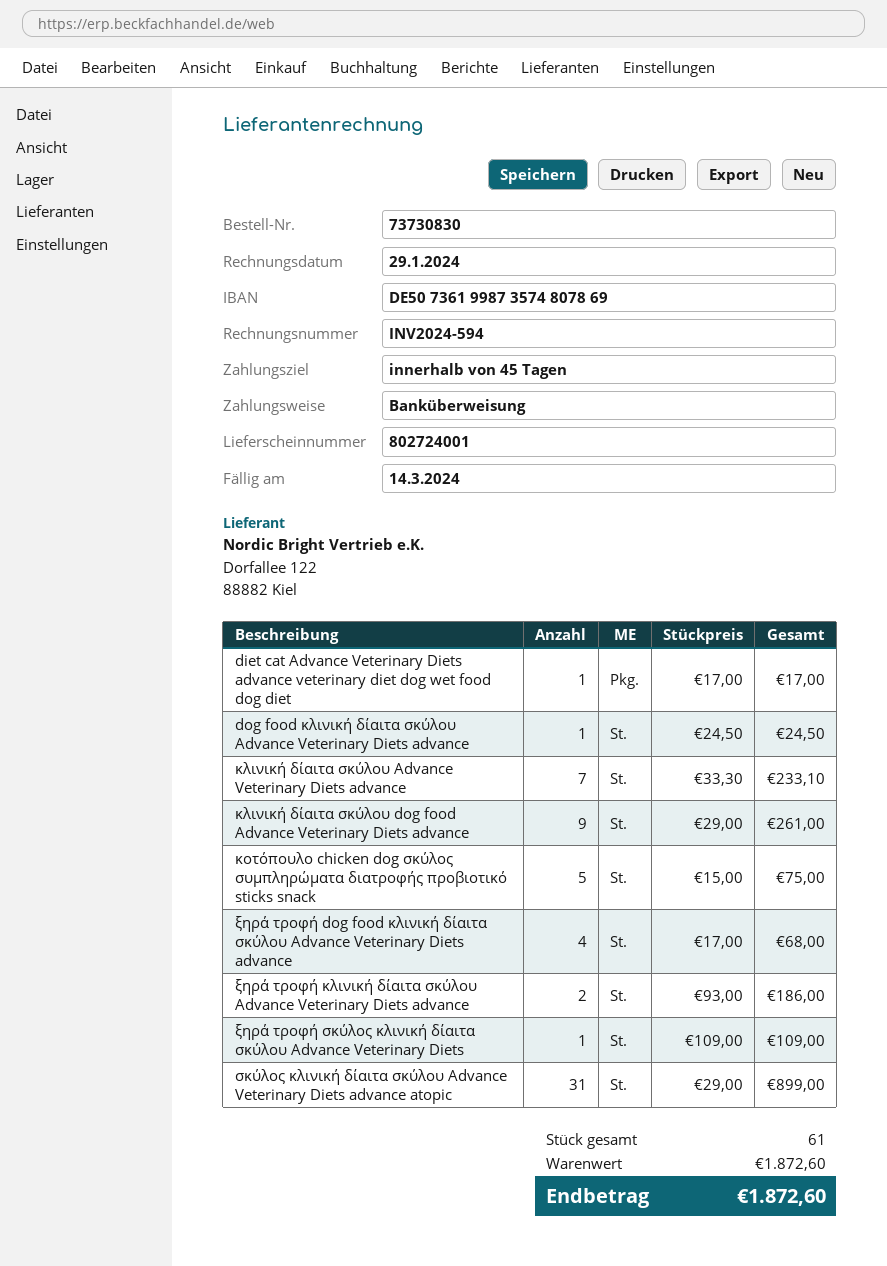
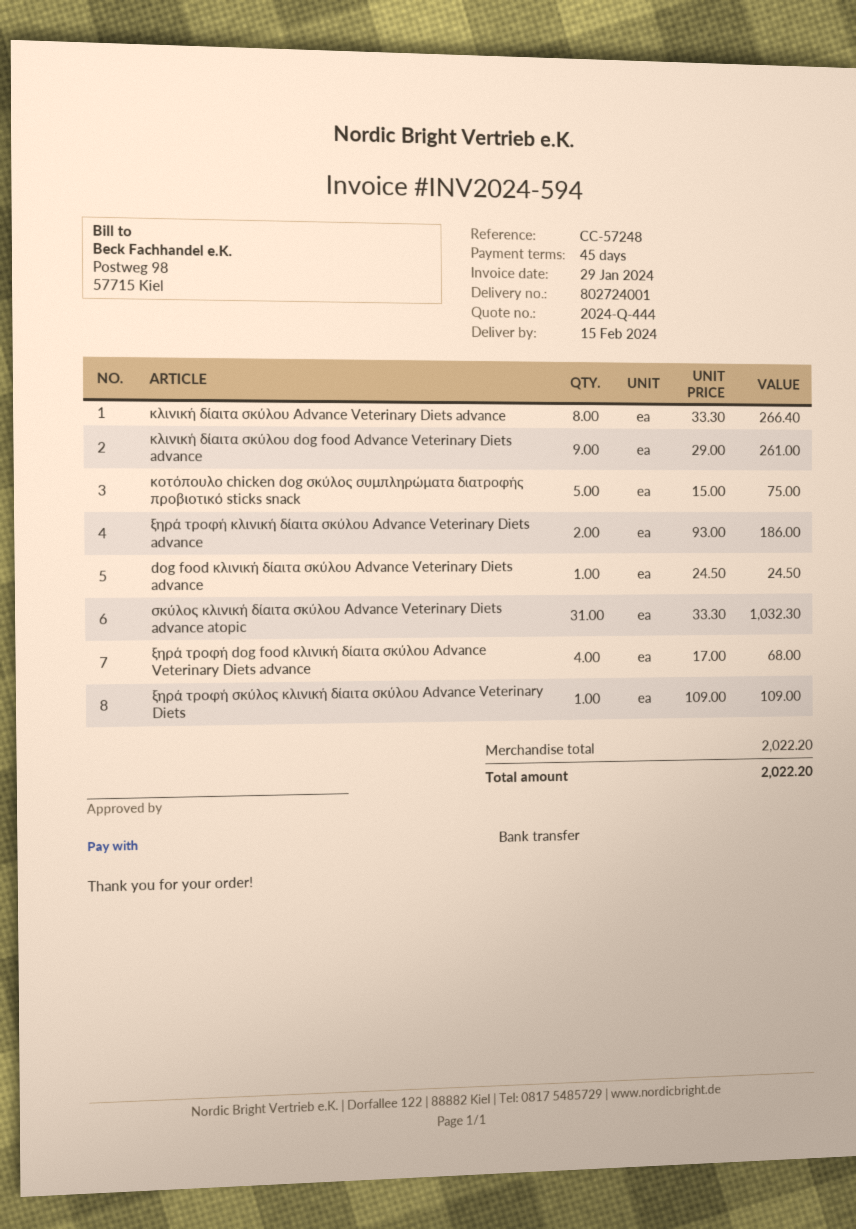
diet cat Advance Veterinary Diets advance veterinary diet dog wet food dog diet: 1 x 17.00 = 17.00 -> none
κλινική δίαιτα σκύλου Advance Veterinary Diets advance: 7 x 33.30 = 233.10 -> 8 x 33.30 = 266.40
σκύλος κλινική δίαιτα σκύλου Advance Veterinary Diets advance atopic: 31 x 29.00 = 899.00 -> 31 x 33.30 = 1032.30
subtotal: 1872.60 -> 2022.20
total: 1872.60 -> 2022.20

